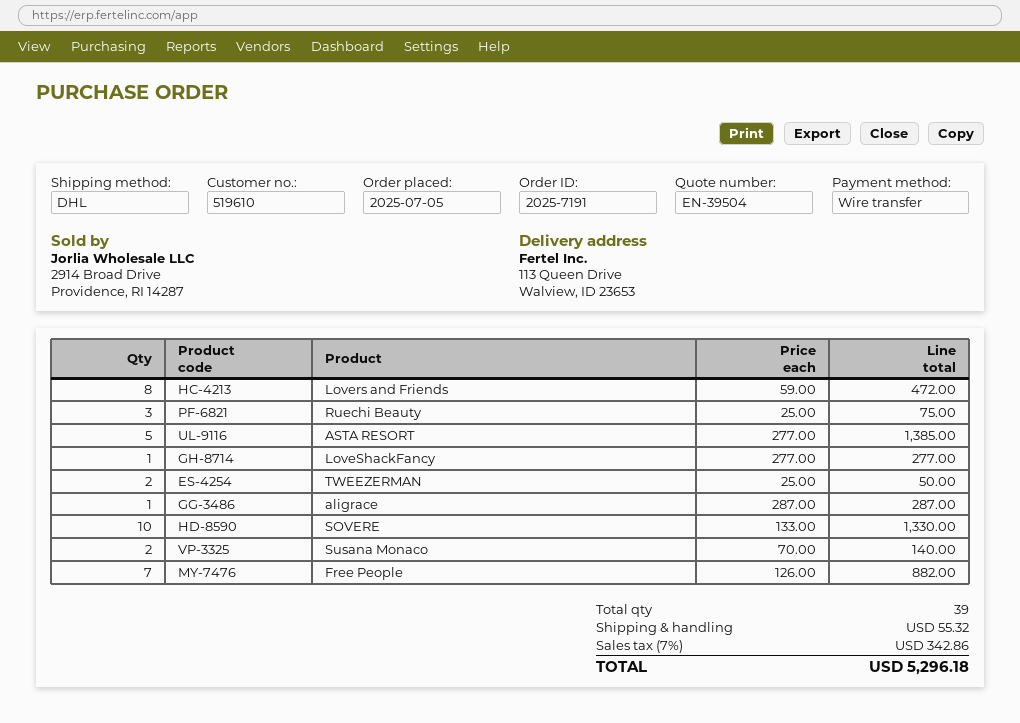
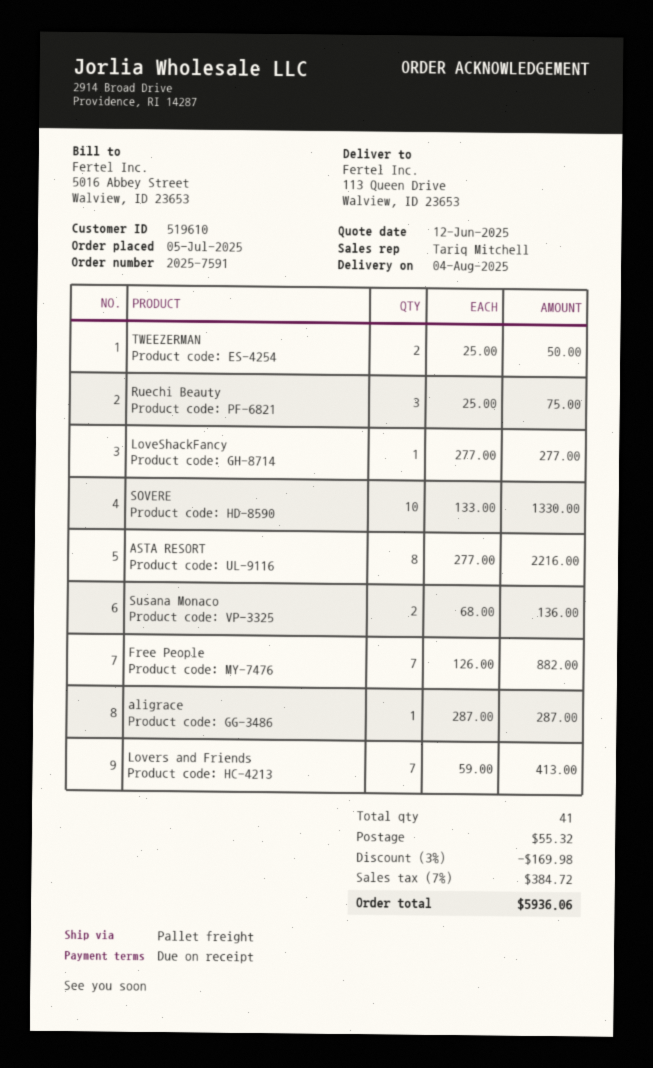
order number: 2025-7191 -> 2025-7591
shipping method: DHL -> pallet freight
Lovers and Friends: 8 x 59.00 = 472.00 -> 7 x 59.00 = 413.00
ASTA RESORT: 5 x 277.00 = 1385.00 -> 8 x 277.00 = 2216.00
Susana Monaco: 2 x 70.00 = 140.00 -> 2 x 68.00 = 136.00
total quantity: 39 -> 41
discount: none -> 3% = 169.98
tax: 7% = 342.86 -> 7% = 384.72
total: 5296.18 -> 5936.06

